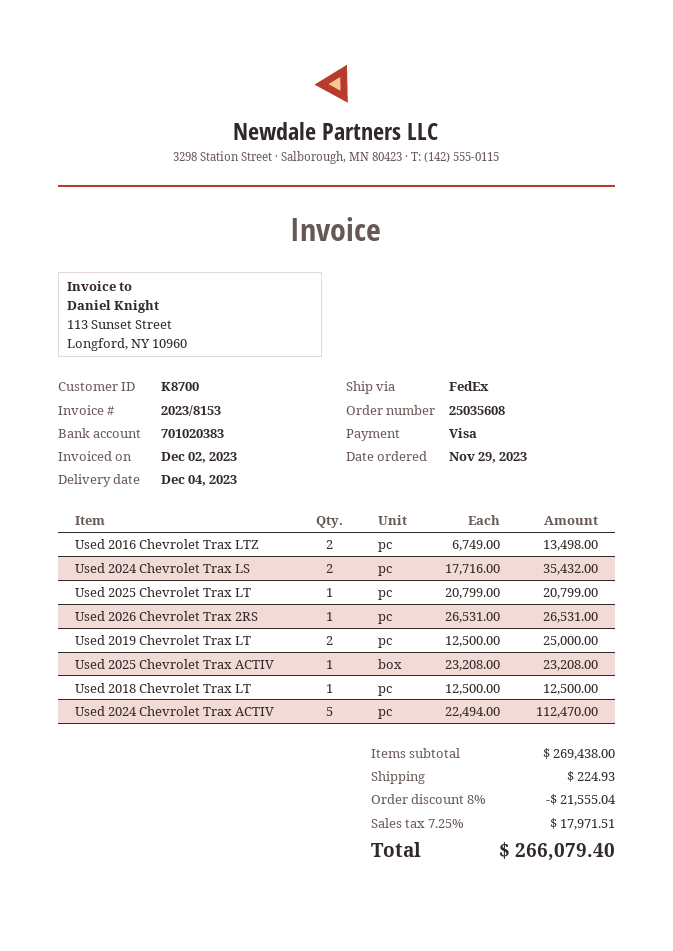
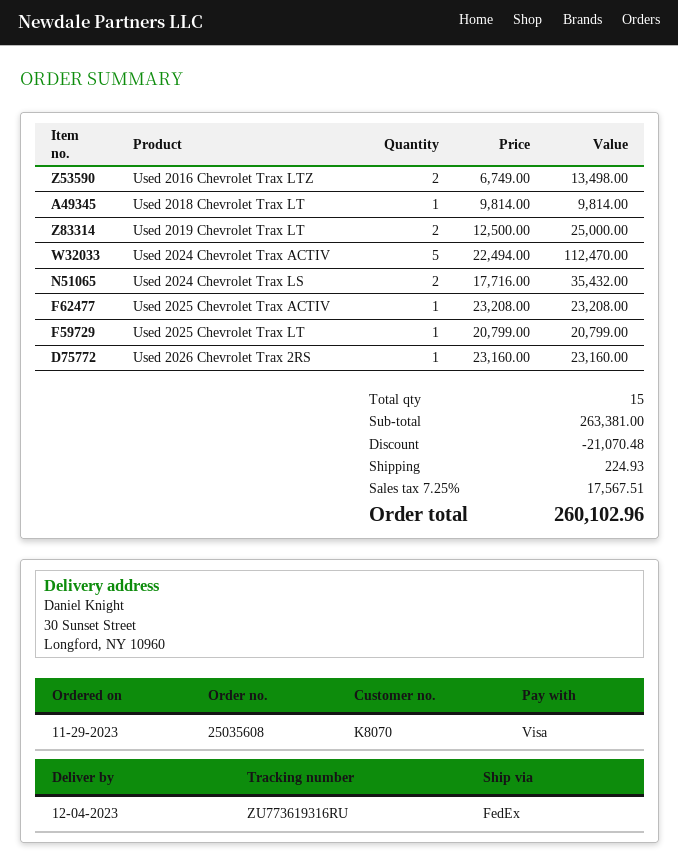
customer number: K8700 -> K8070
Used 2026 Chevrolet Trax 2RS: 1 x 26531.00 = 26531.00 -> 1 x 23160.00 = 23160.00
Used 2018 Chevrolet Trax LT: 1 x 12500.00 = 12500.00 -> 1 x 9814.00 = 9814.00
subtotal: 269438.00 -> 263381.00
discount: 21555.04 -> 21070.48
tax: 7.25% = 17971.51 -> 7.25% = 17567.51
total: 266079.40 -> 260102.96

